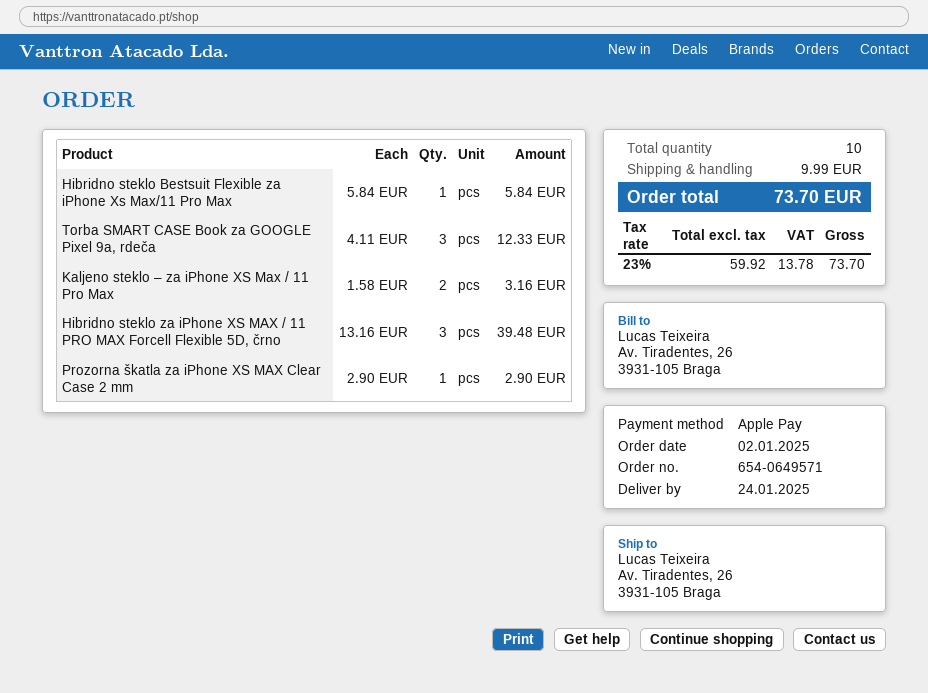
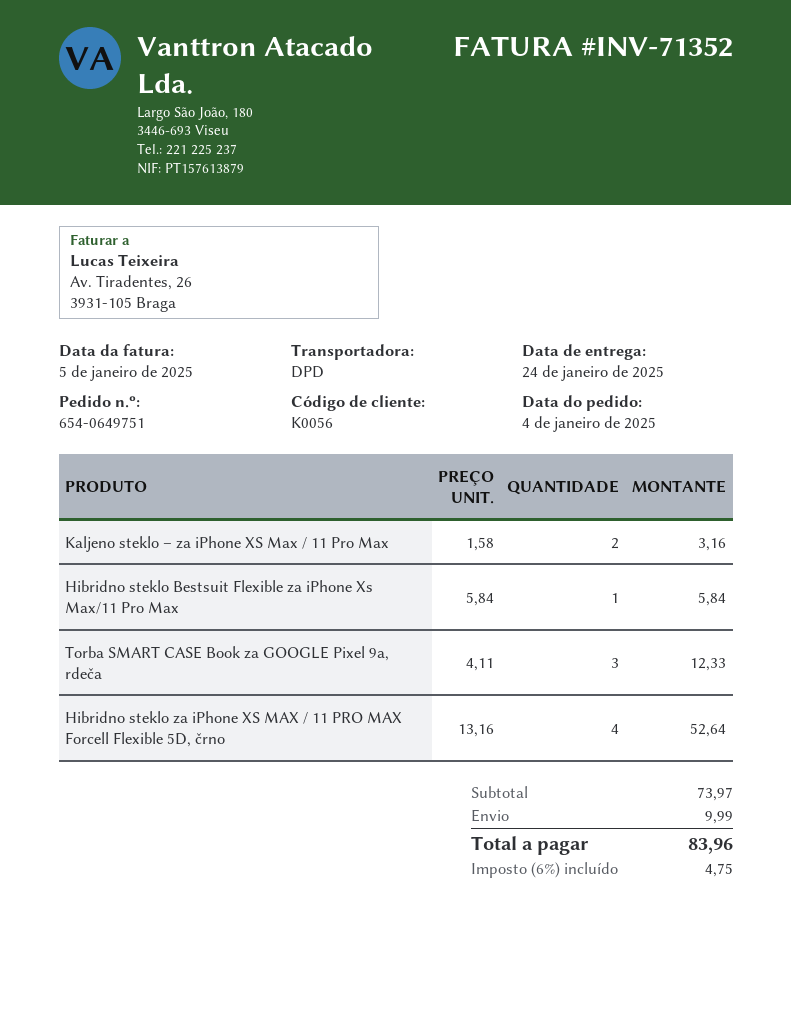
order number: 654-0649571 -> 654-0649751
order date: 2025-01-02 -> 2025-01-04
Hibridno steklo za iPhone XS MAX / 11 PRO MAX Forcell Flexible 5D, črno: 3 x 13.16 = 39.48 -> 4 x 13.16 = 52.64
Prozorna škatla za iPhone XS MAX Clear Case 2 mm: 1 x 2.90 = 2.90 -> none
tax: 23% = 13.78 -> 6% = 4.75
total: 73.70 -> 83.96

